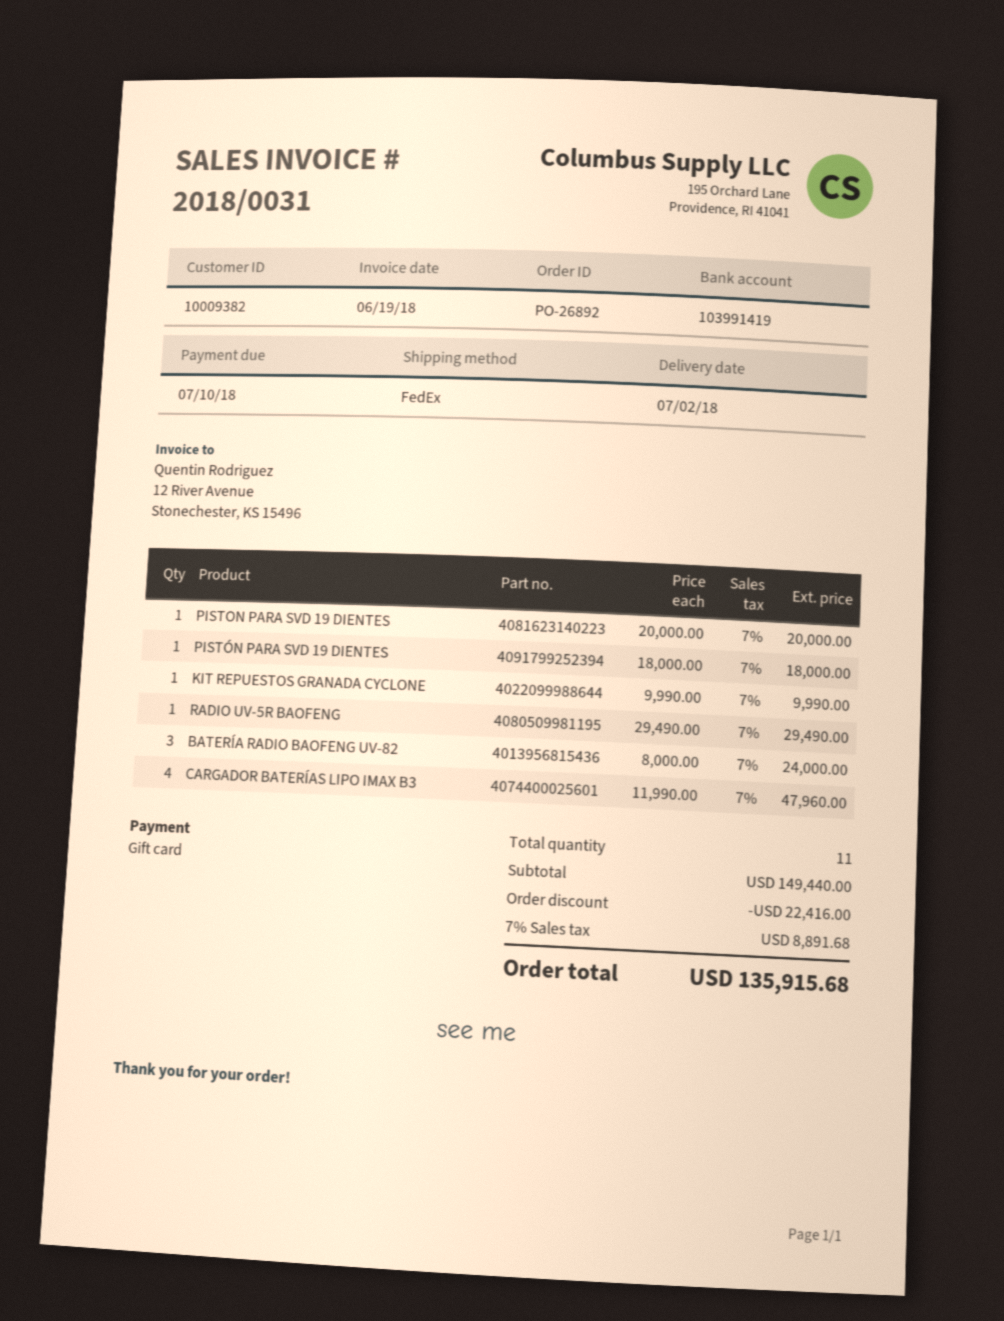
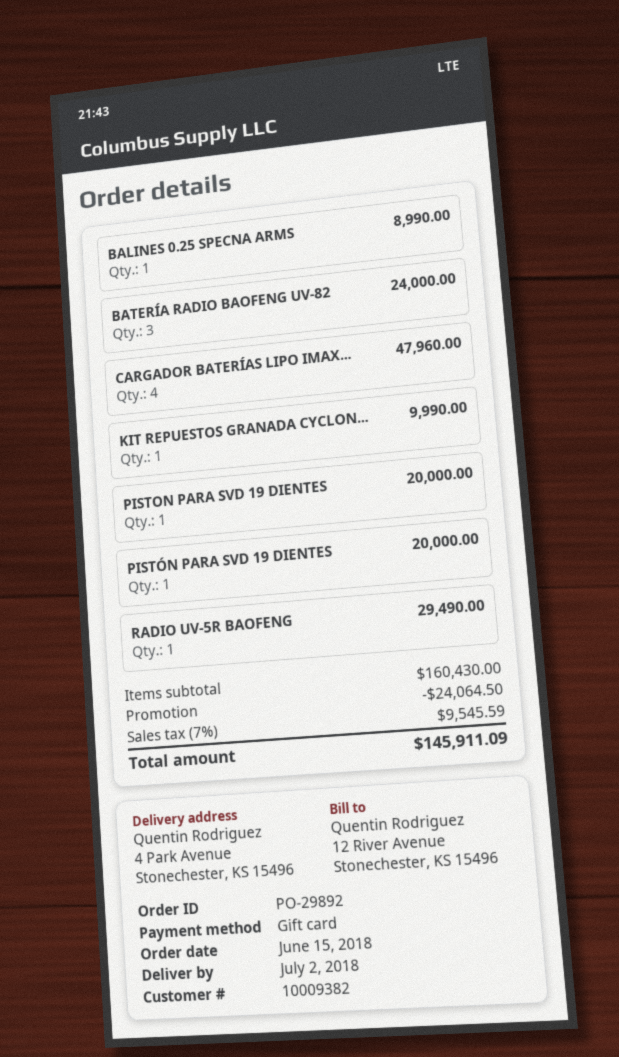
order number: PO-26892 -> PO-29892
PISTÓN PARA SVD 19 DIENTES: 1 for 18000.00 -> 1 for 20000.00
BALINES 0.25 SPECNA ARMS: none -> 1 for 8990.00
subtotal: 149440.00 -> 160430.00
discount: 22416.00 -> 24064.50
tax: 7% = 8891.68 -> 7% = 9545.59
total: 135915.68 -> 145911.09

